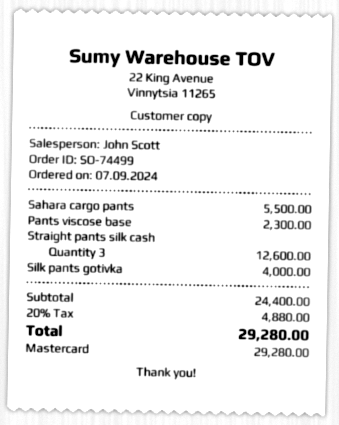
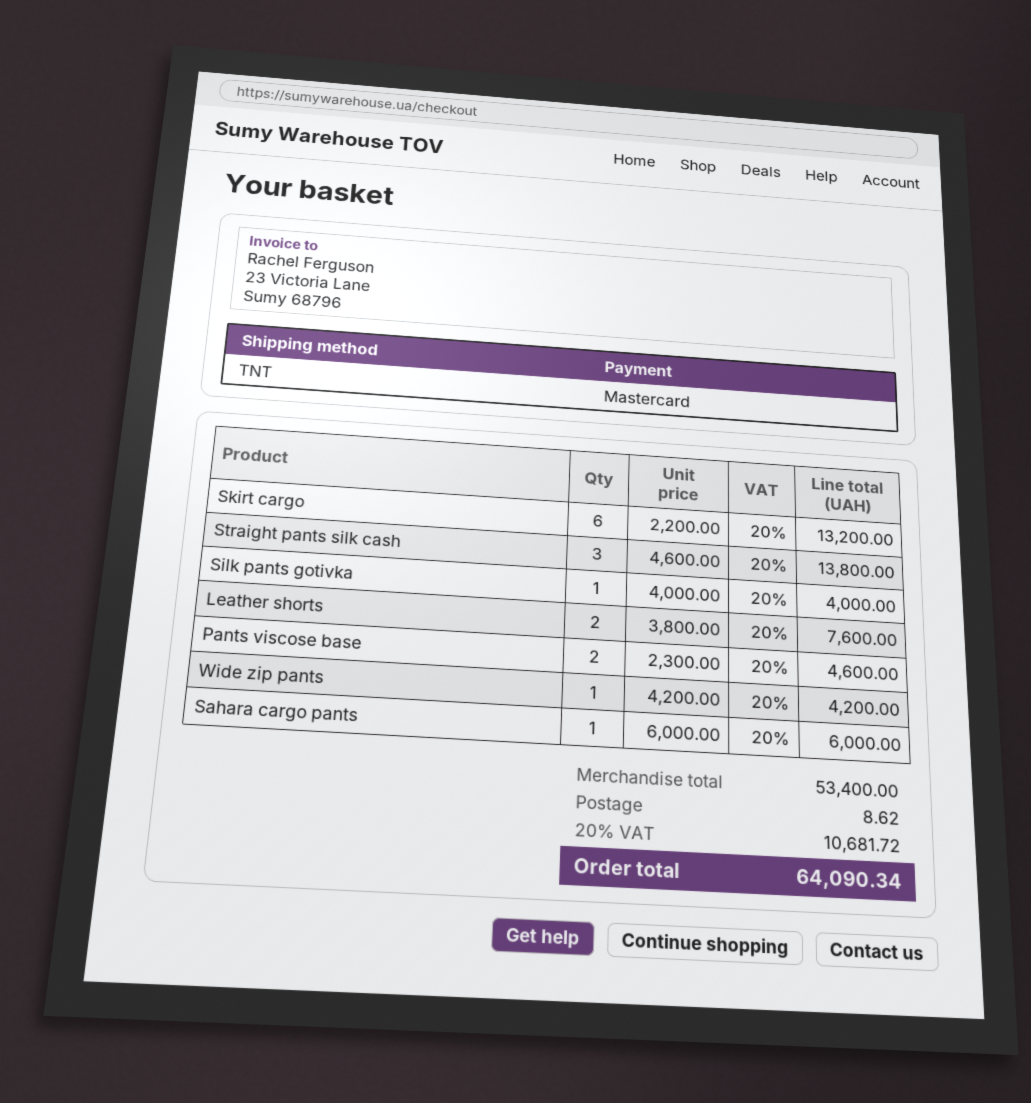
Sahara cargo pants: 1 for 5500.00 -> 1 for 6000.00
Pants viscose base: 1 for 2300.00 -> 2 for 4600.00
Straight pants silk cash: 3 for 12600.00 -> 3 for 13800.00
Skirt cargo: none -> 6 for 13200.00
Leather shorts: none -> 2 for 7600.00
Wide zip pants: none -> 1 for 4200.00
subtotal: 24400.00 -> 53400.00
shipping: none -> 8.62
tax: 20% = 4880.00 -> 20% = 10681.72
total: 29280.00 -> 64090.34

